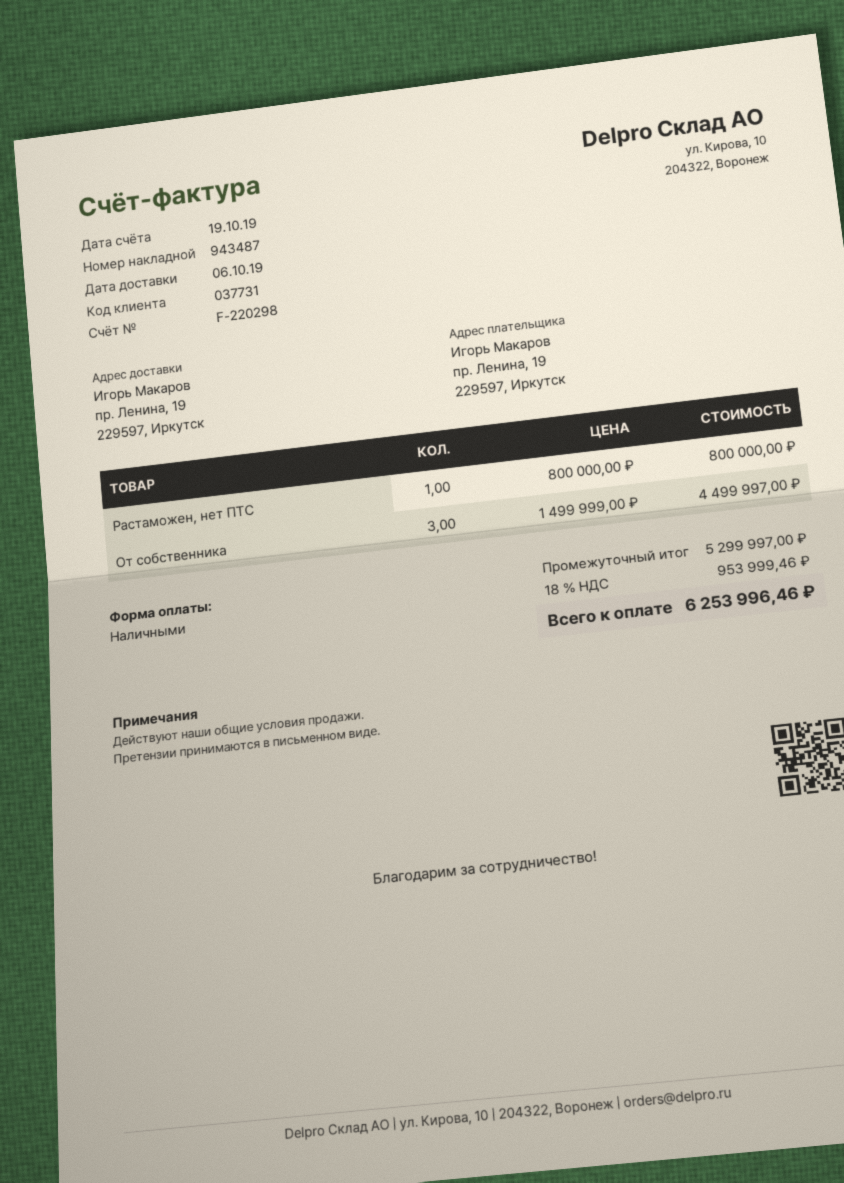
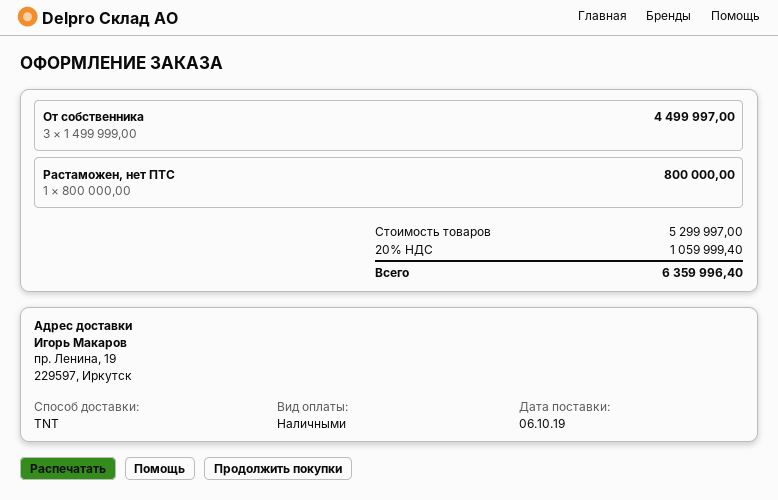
tax: 18% = 953999.46 -> 20% = 1059999.40
total: 6253996.46 -> 6359996.40

